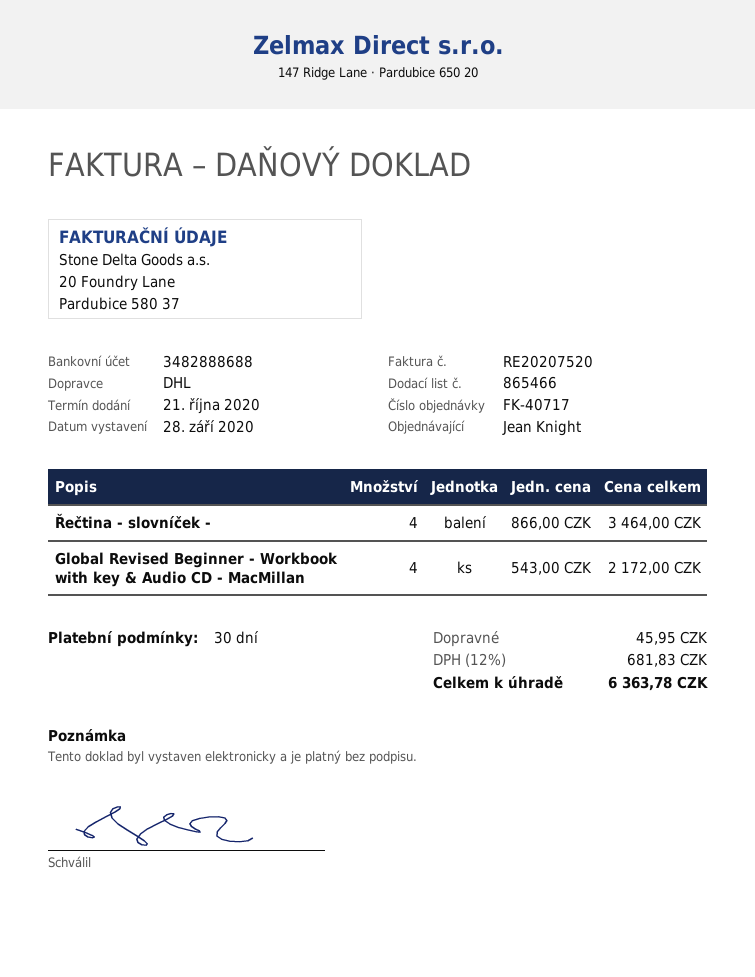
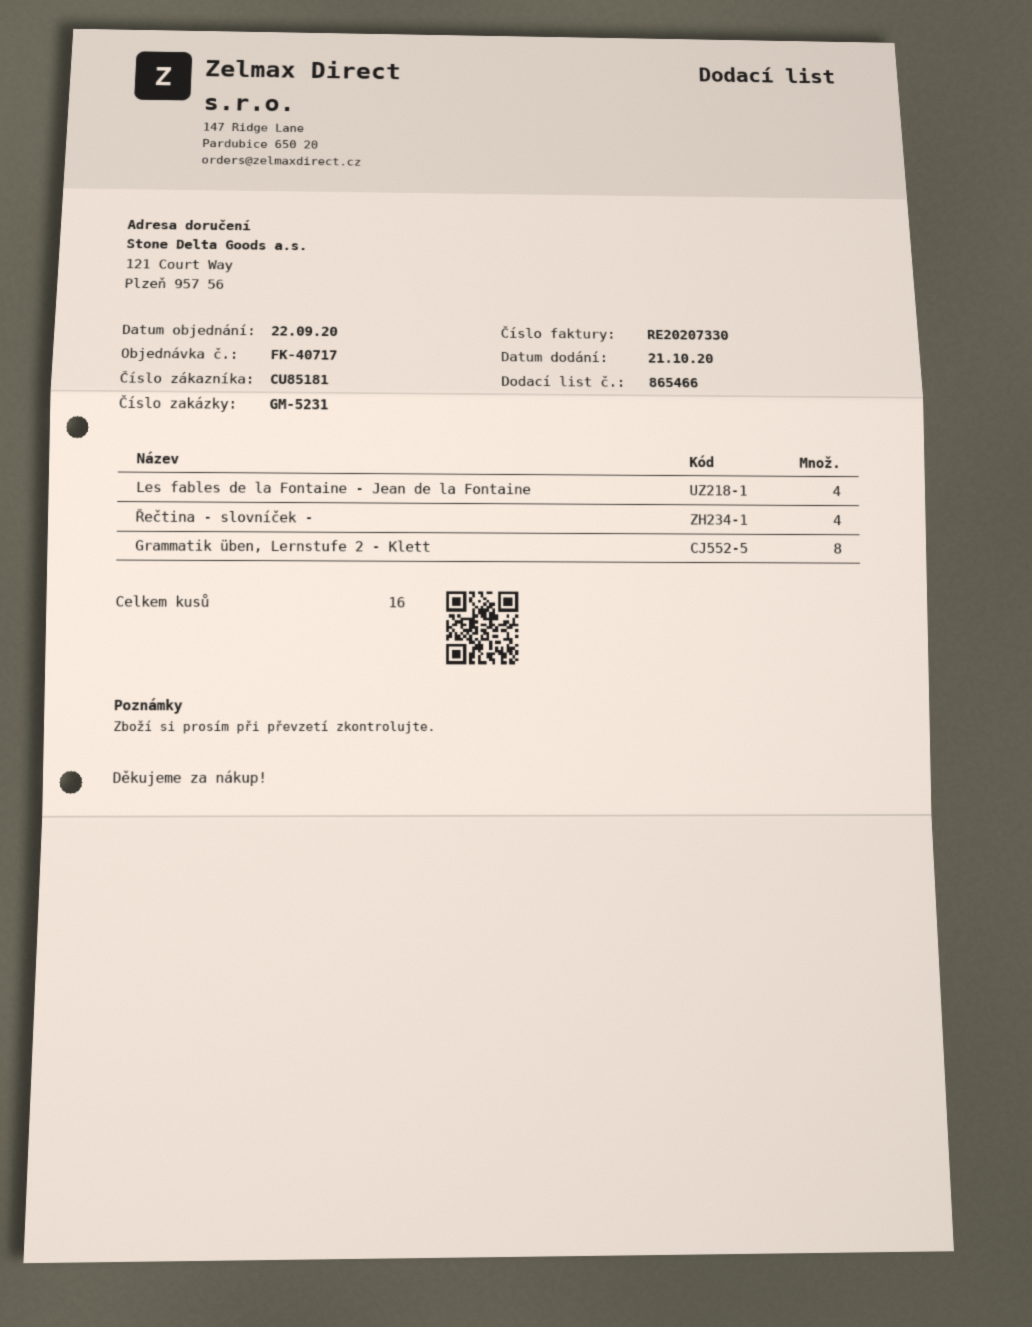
invoice number: RE20207520 -> RE20207330
Global Revised Beginner - Workbook with key & Audio CD - MacMillan: 4 -> none
Les fables de la Fontaine - Jean de la Fontaine: none -> 4
Grammatik üben, Lernstufe 2 - Klett: none -> 8

